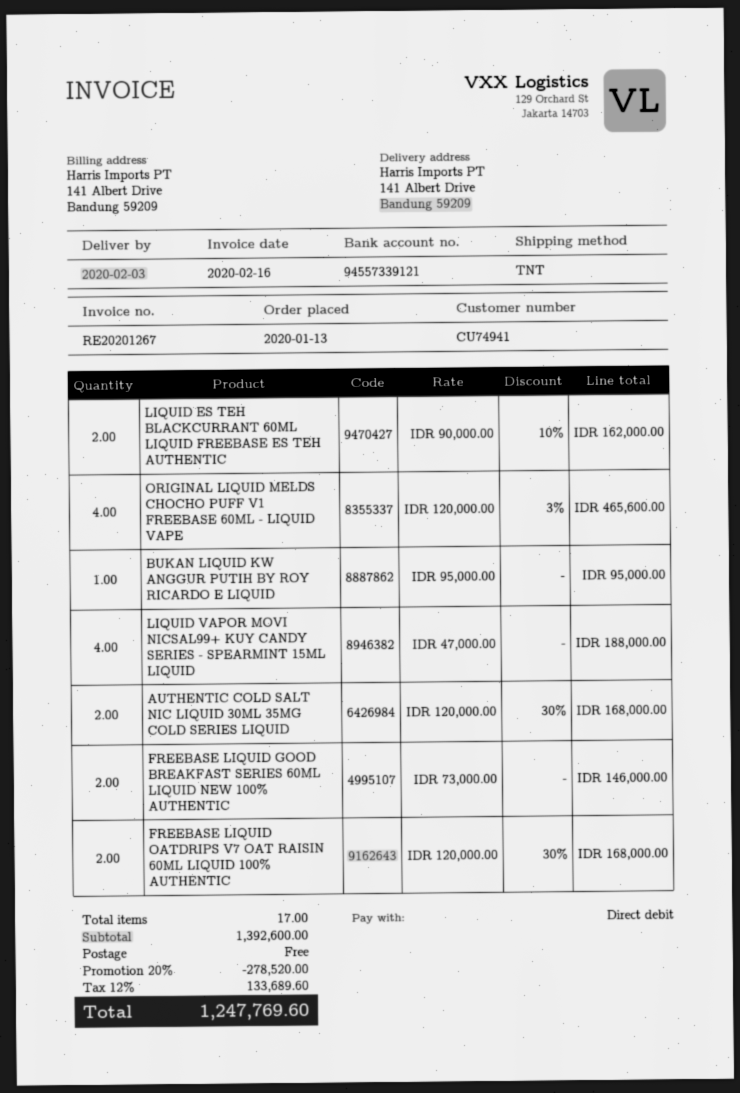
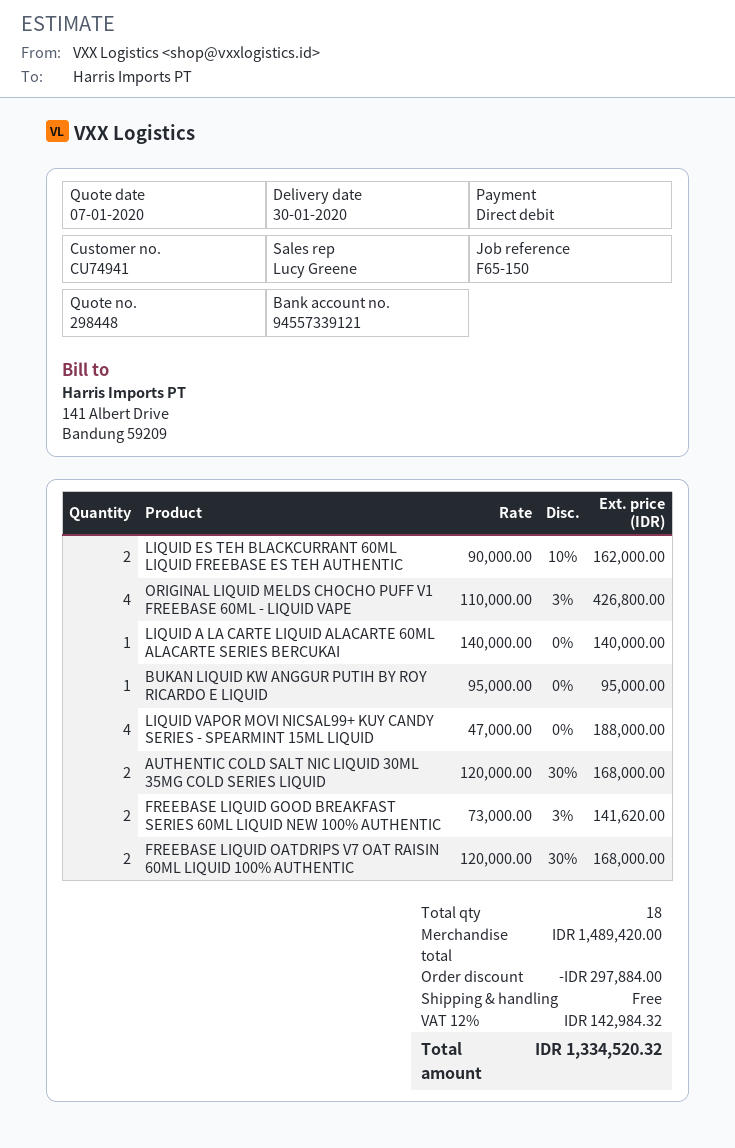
delivery date: 2020-02-03 -> 2020-01-30
ORIGINAL LIQUID MELDS CHOCHO PUFF V1 FREEBASE 60ML - LIQUID VAPE: 4 x 120000.00 - 3% = 465600.00 -> 4 x 110000.00 - 3% = 426800.00
FREEBASE LIQUID GOOD BREAKFAST SERIES 60ML LIQUID NEW 100% AUTHENTIC: 2 x 73000.00 = 146000.00 -> 2 x 73000.00 - 3% = 141620.00
LIQUID A LA CARTE LIQUID ALACARTE 60ML ALACARTE SERIES BERCUKAI: none -> 1 x 140000.00 = 140000.00
total quantity: 17 -> 18
subtotal: 1392600.00 -> 1489420.00
discount: 278520.00 -> 297884.00
tax: 12% = 133689.60 -> 12% = 142984.32
total: 1247769.60 -> 1334520.32

